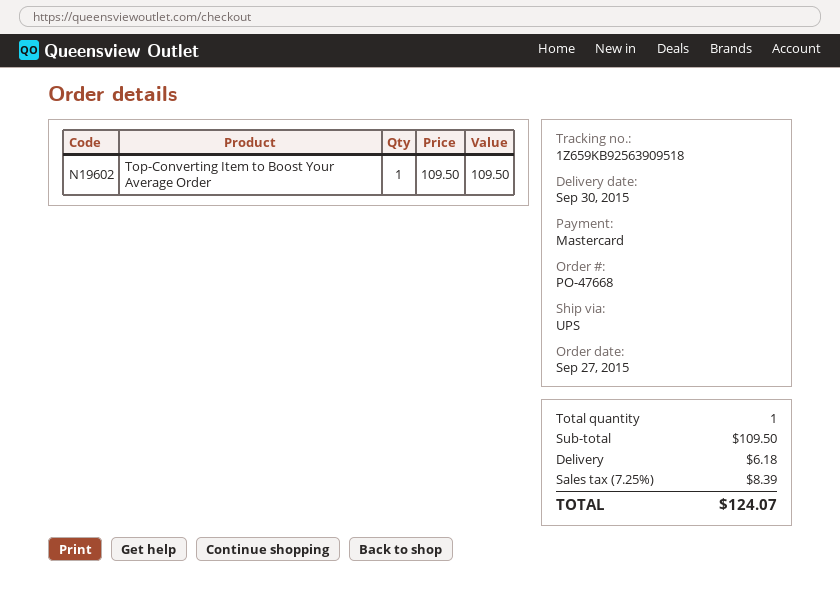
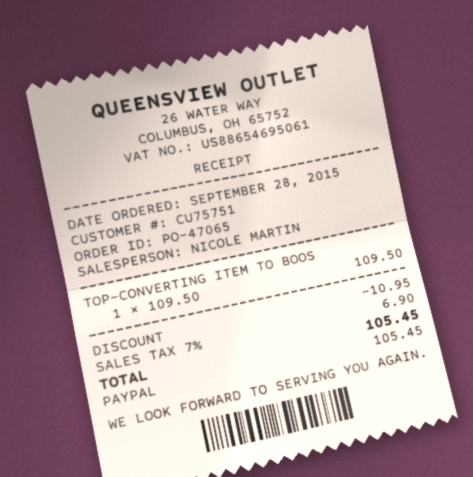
order number: PO-47668 -> PO-47065
order date: 2015-09-27 -> 2015-09-28
payment method: Mastercard -> PayPal
discount: none -> 10.95
shipping: 6.18 -> none
tax: 7.25% = 8.39 -> 7% = 6.90
total: 124.07 -> 105.45

